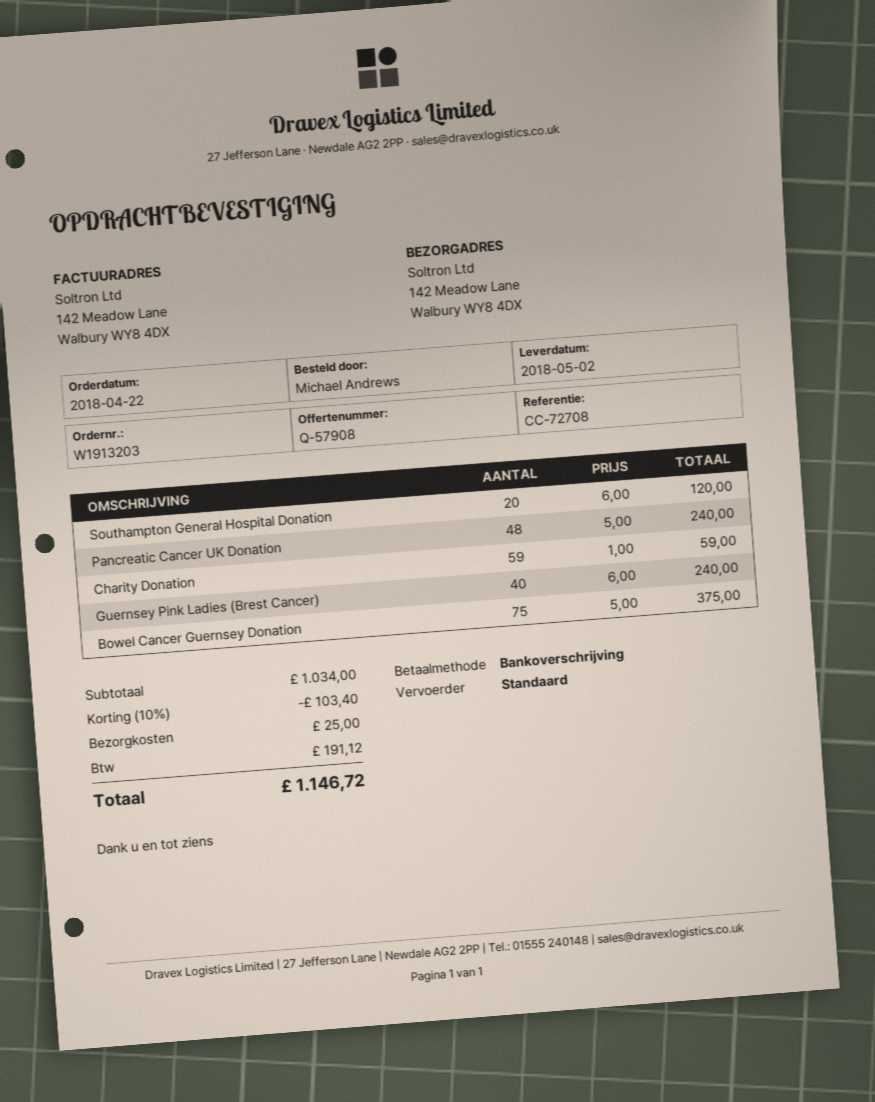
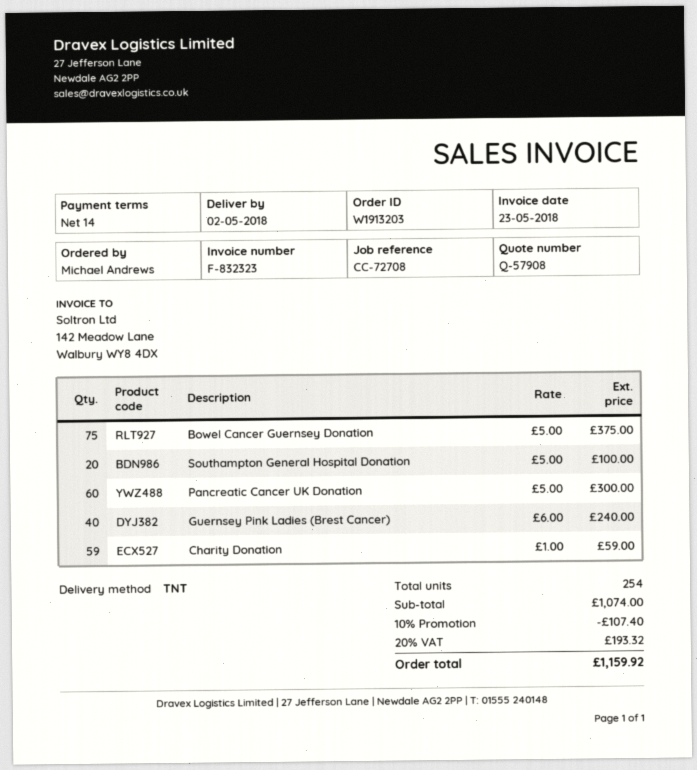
shipping method: standard -> TNT
Southampton General Hospital Donation: 20 x 6.00 = 120.00 -> 20 x 5.00 = 100.00
Pancreatic Cancer UK Donation: 48 x 5.00 = 240.00 -> 60 x 5.00 = 300.00
subtotal: 1034.00 -> 1074.00
discount: 10% = 103.40 -> 10% = 107.40
shipping: 25.00 -> none
tax: 191.12 -> 193.32
total: 1146.72 -> 1159.92

